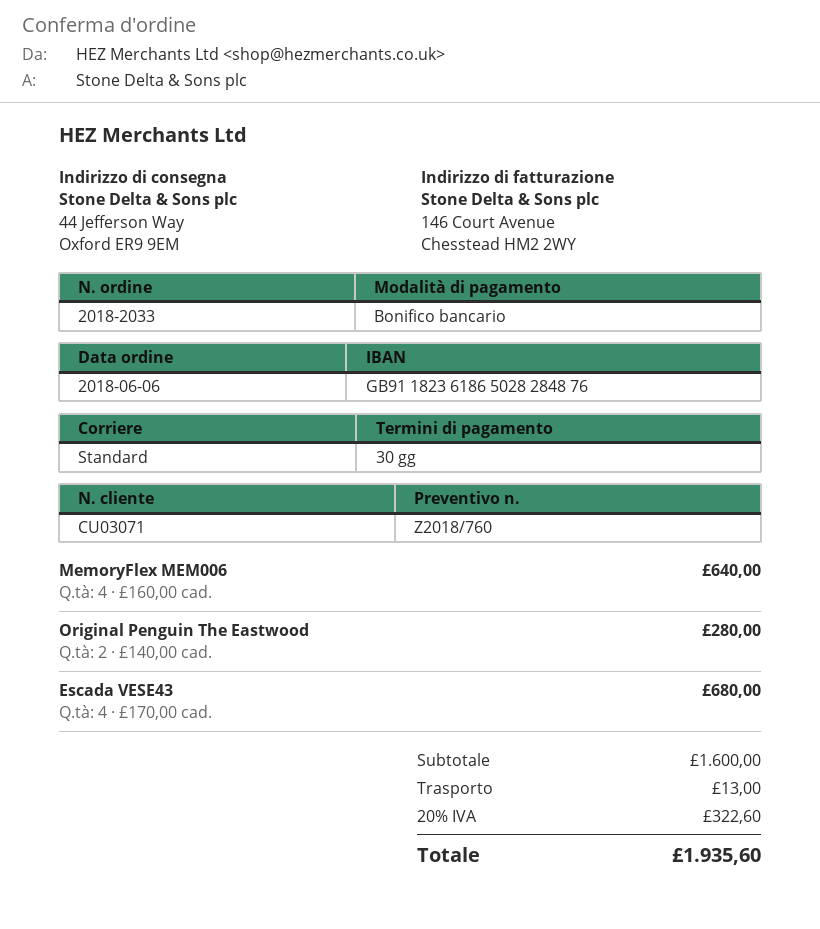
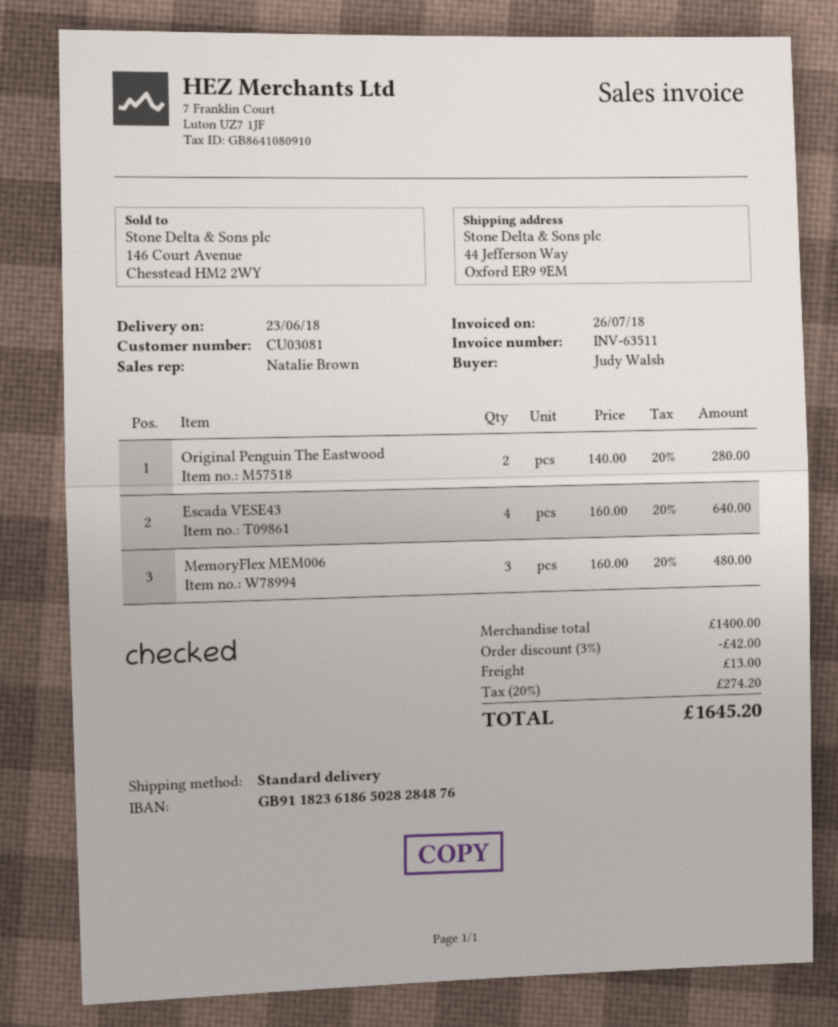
customer number: CU03071 -> CU03081
MemoryFlex MEM006: 4 x 160.00 = 640.00 -> 3 x 160.00 = 480.00
Escada VESE43: 4 x 170.00 = 680.00 -> 4 x 160.00 = 640.00
subtotal: 1600.00 -> 1400.00
discount: none -> 3% = 42.00
tax: 20% = 322.60 -> 20% = 274.20
total: 1935.60 -> 1645.20

